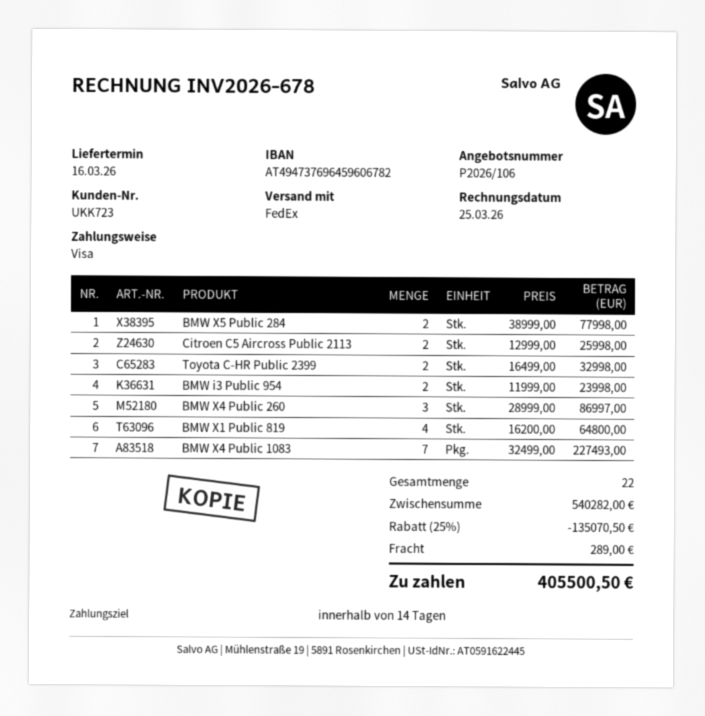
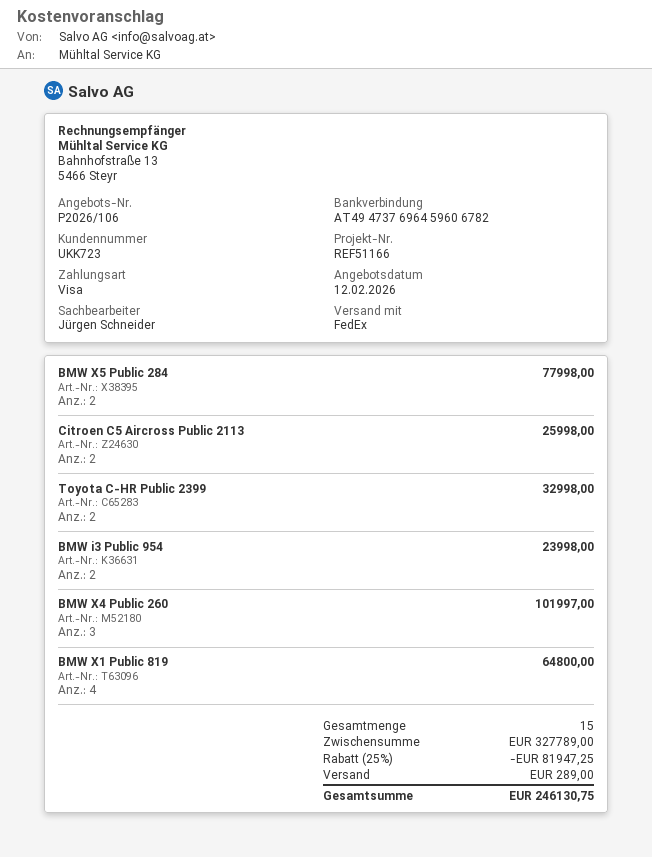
BMW X4 Public 260: 3 for 86997.00 -> 3 for 101997.00
BMW X4 Public 1083: 7 for 227493.00 -> none
total quantity: 22 -> 15
subtotal: 540282.00 -> 327789.00
discount: 25% = 135070.50 -> 25% = 81947.25
total: 405500.50 -> 246130.75

